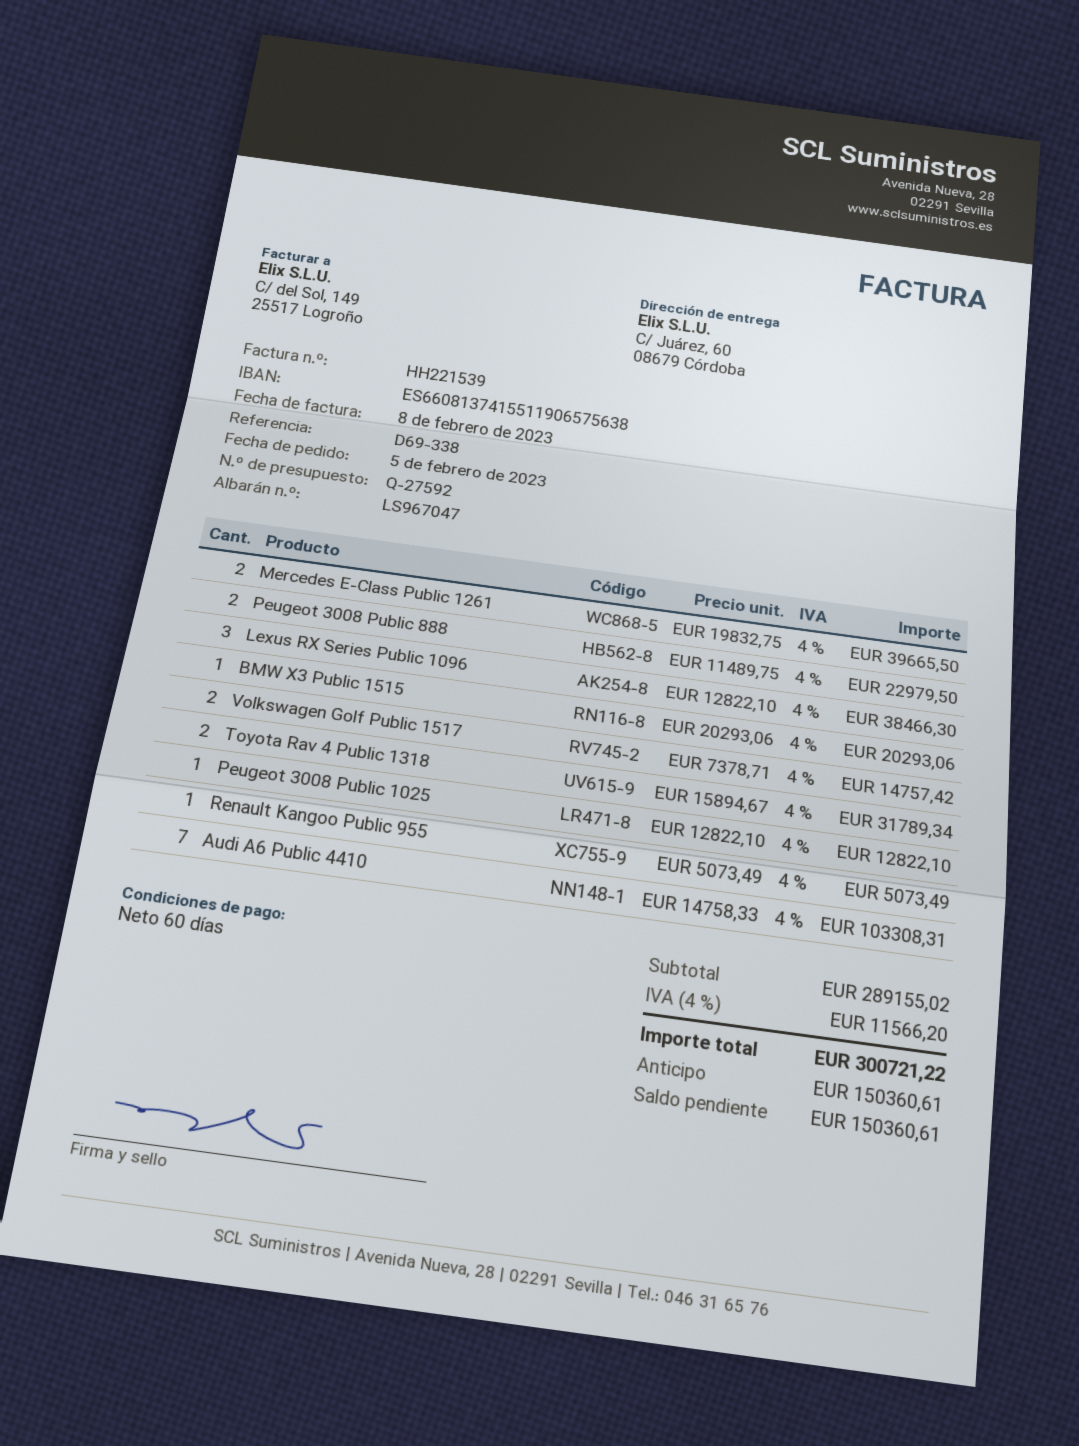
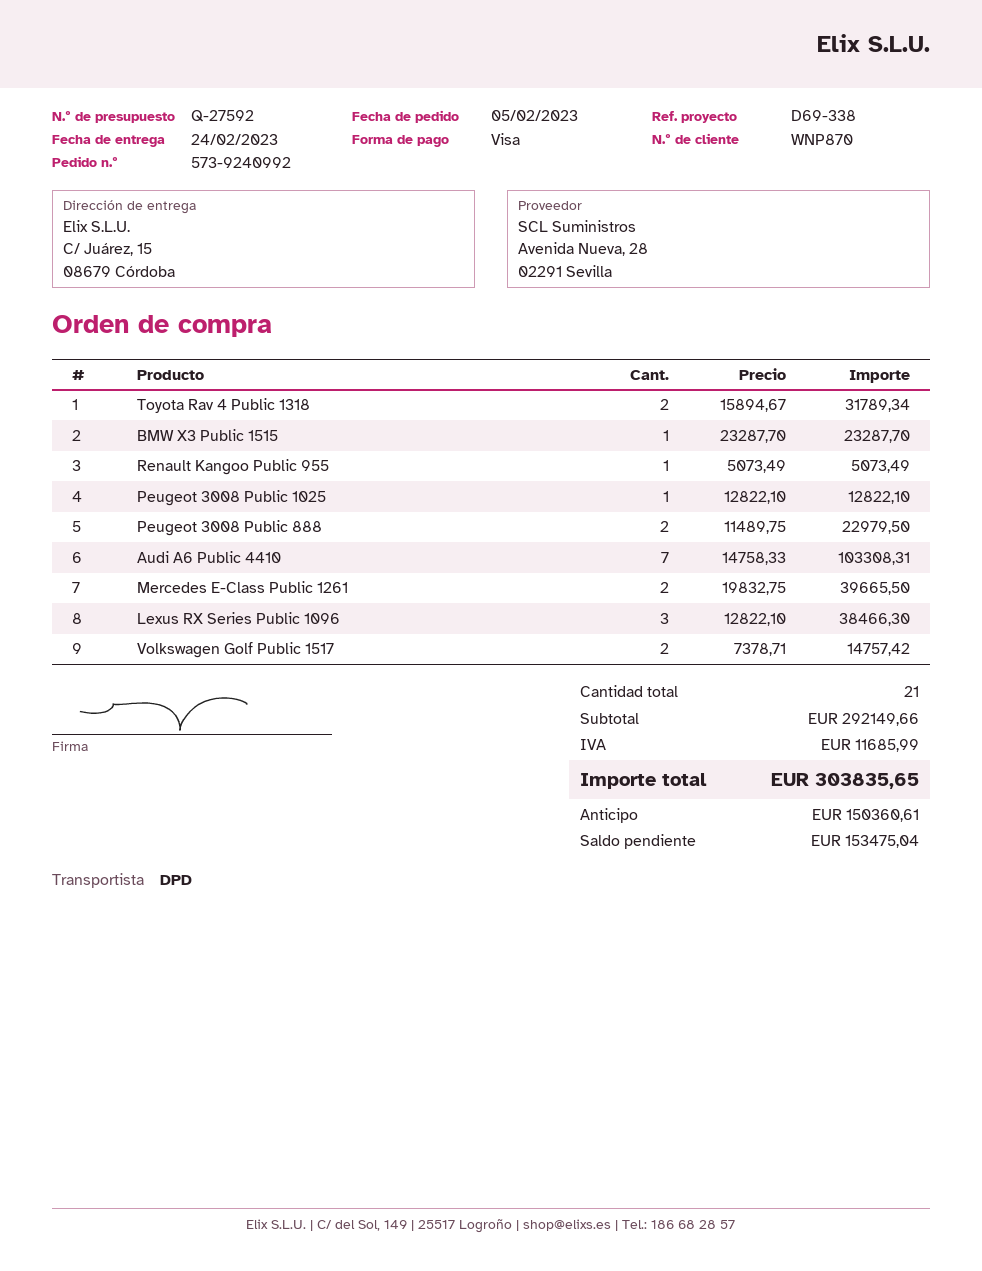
ship to: C/ Juárez, 60, 08679 Córdoba -> C/ Juárez, 15, 08679 Córdoba
BMW X3 Public 1515: 1 x 20293.06 = 20293.06 -> 1 x 23287.70 = 23287.70
subtotal: 289155.02 -> 292149.66
tax: 11566.20 -> 11685.99
total: 300721.22 -> 303835.65
balance: 150360.61 -> 153475.04

